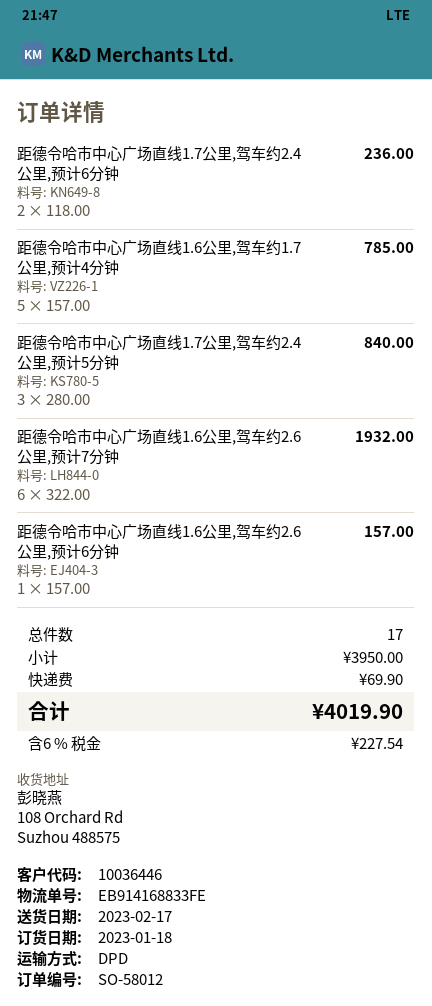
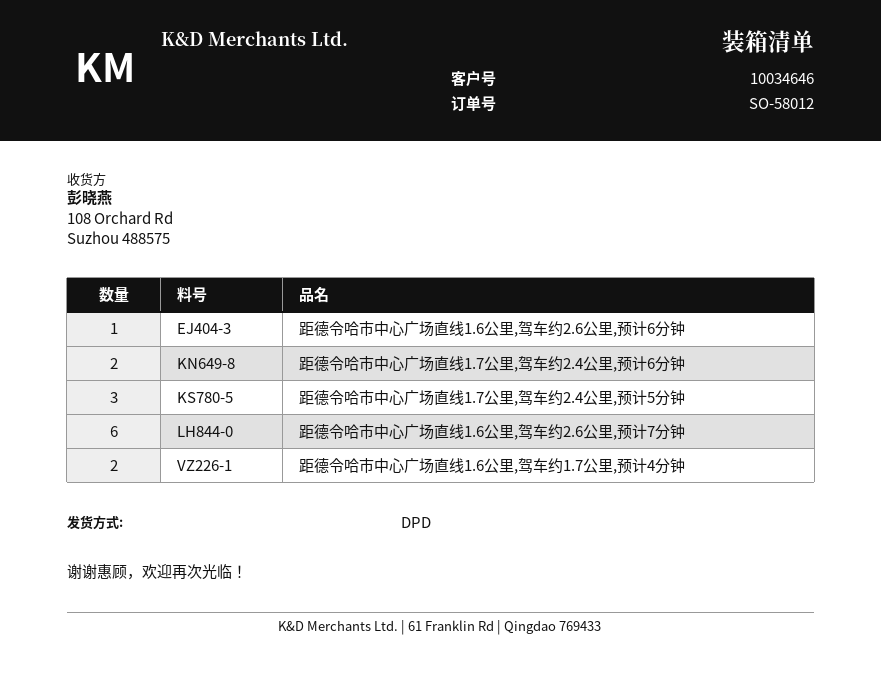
customer number: 10036446 -> 10034646
距德令哈市中心广场直线1.6公里,驾车约1.7公里,预计4分钟: 5 -> 2

